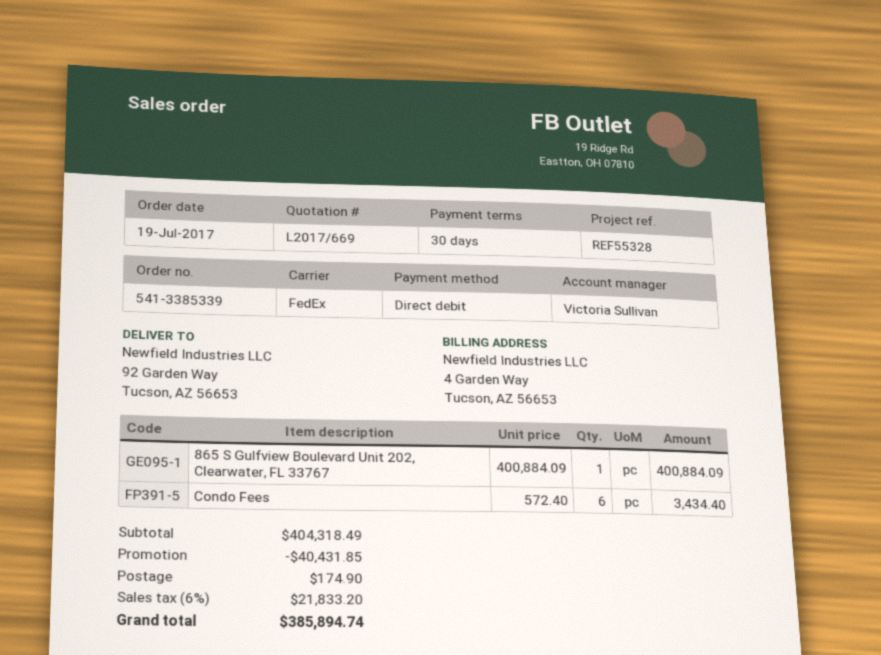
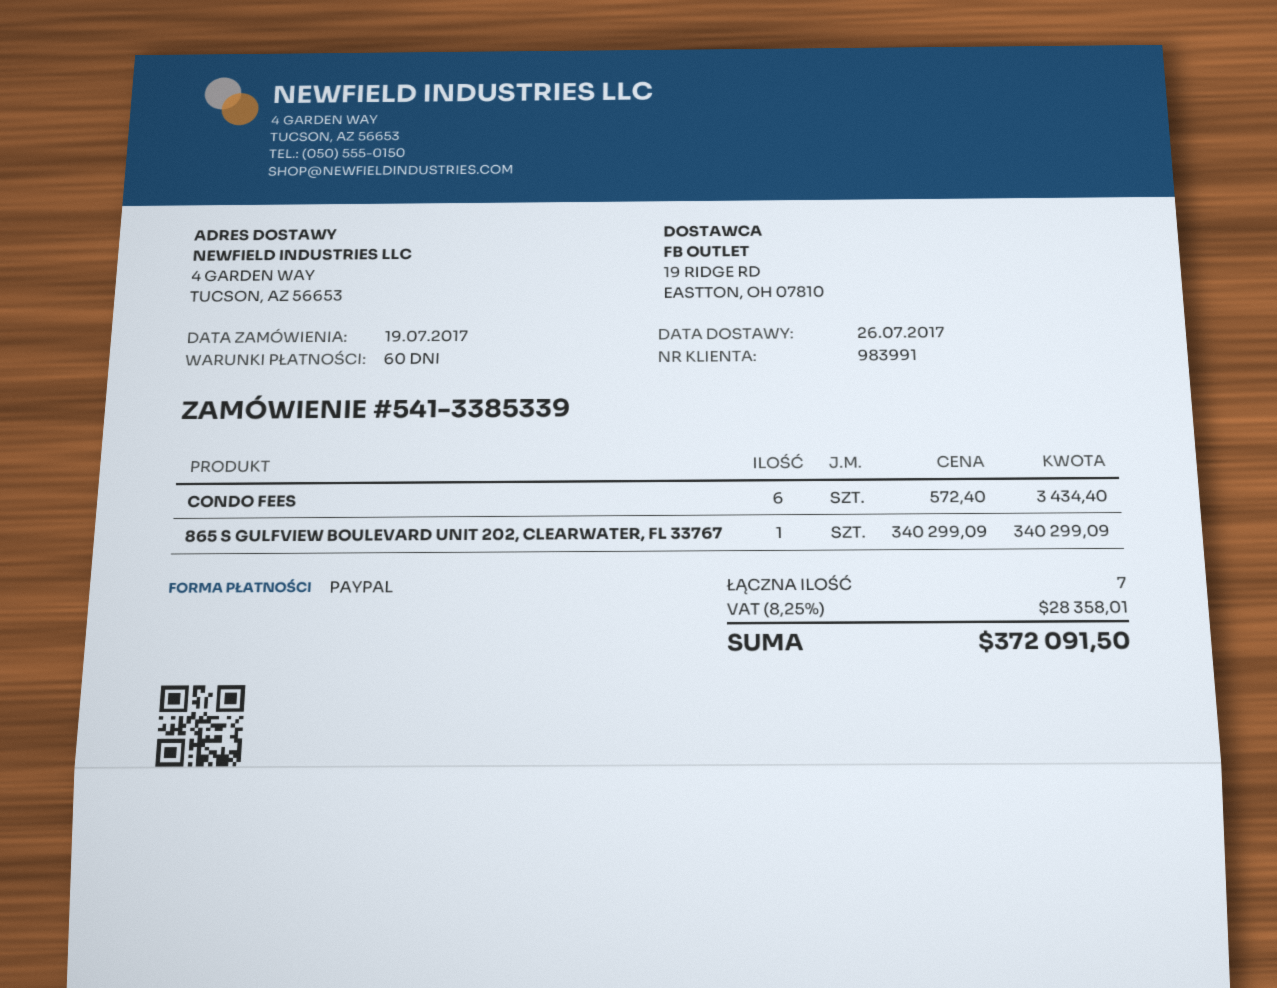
payment terms: 30 days -> 60 days
payment method: direct debit -> PayPal
ship to: 92 Garden Way, Tucson, AZ 56653 -> 4 GARDEN WAY, TUCSON, AZ 56653
865 S Gulfview Boulevard Unit 202, Clearwater, FL 33767: 1 x 400884.09 = 400884.09 -> 1 x 340299.09 = 340299.09
discount: 40431.85 -> none
shipping: 174.90 -> none
tax: 6% = 21833.20 -> 8.25% = 28358.01
total: 385894.74 -> 372091.50

